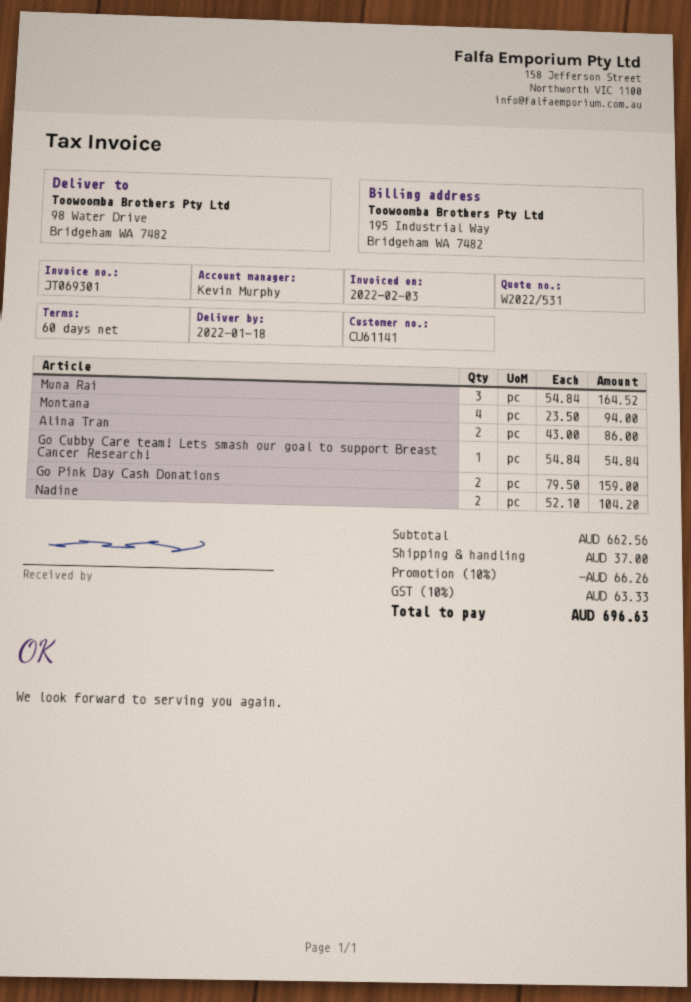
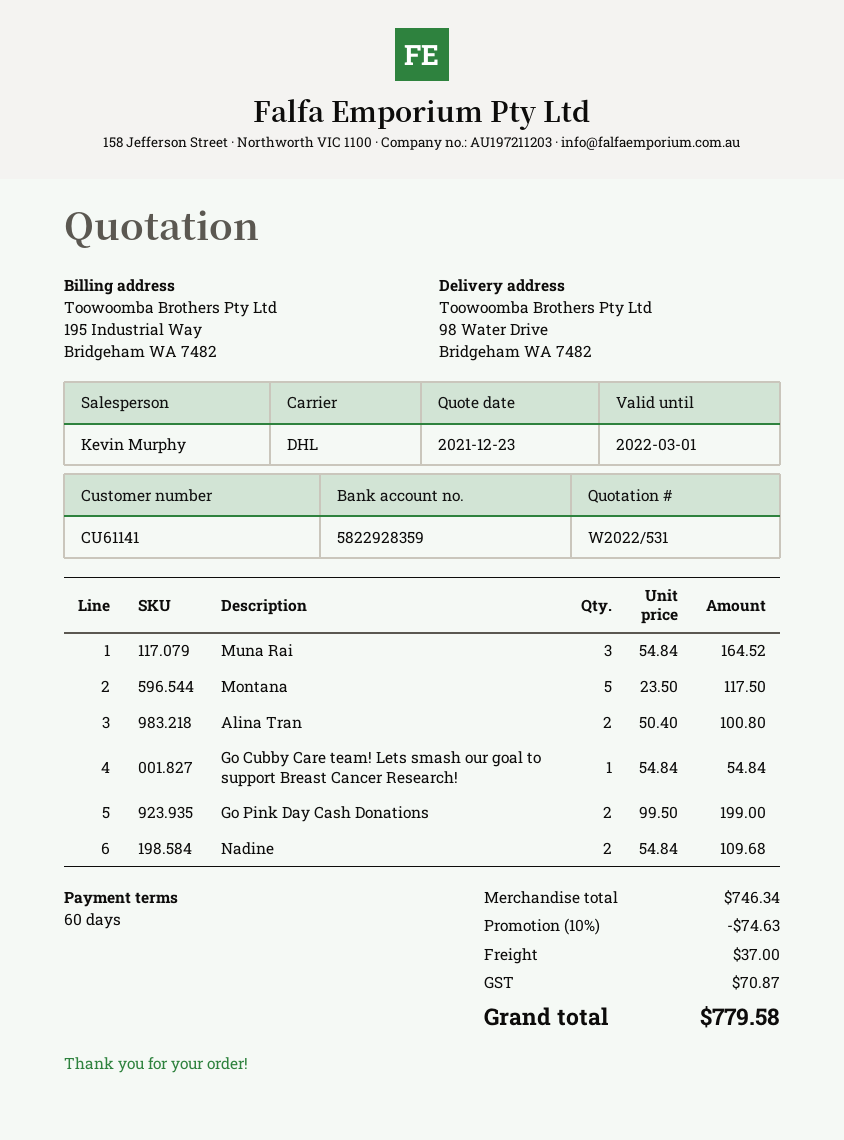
Montana: 4 x 23.50 = 94.00 -> 5 x 23.50 = 117.50
Alina Tran: 2 x 43.00 = 86.00 -> 2 x 50.40 = 100.80
Go Pink Day Cash Donations: 2 x 79.50 = 159.00 -> 2 x 99.50 = 199.00
Nadine: 2 x 52.10 = 104.20 -> 2 x 54.84 = 109.68
subtotal: 662.56 -> 746.34
discount: 10% = 66.26 -> 10% = 74.63
tax: 63.33 -> 70.87
total: 696.63 -> 779.58

